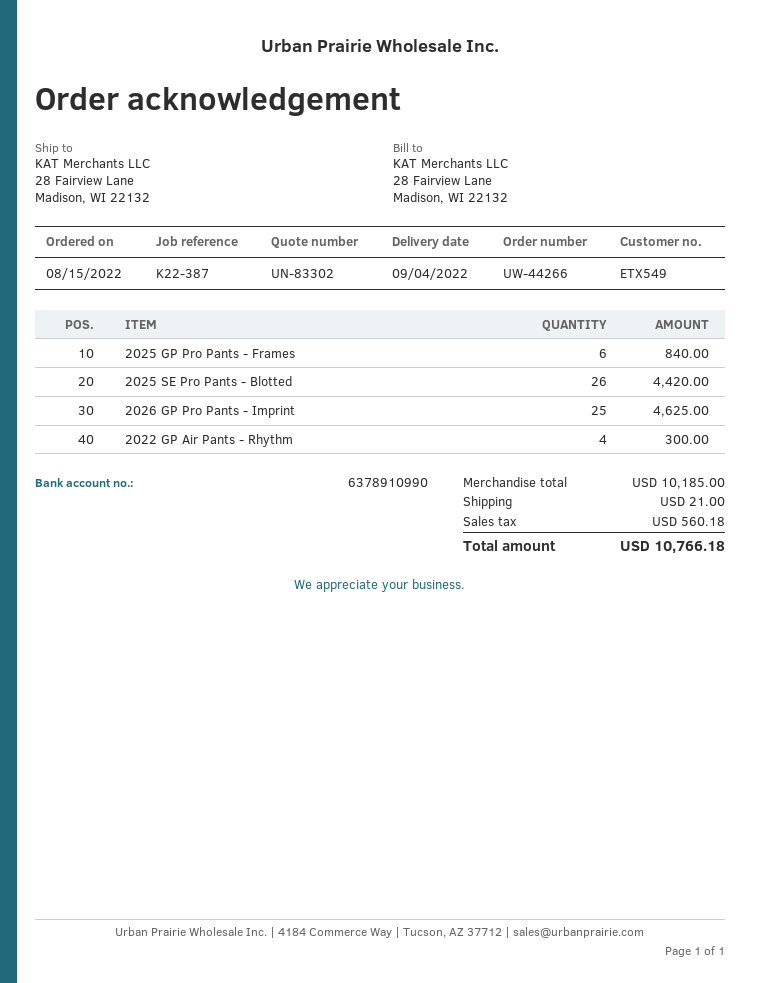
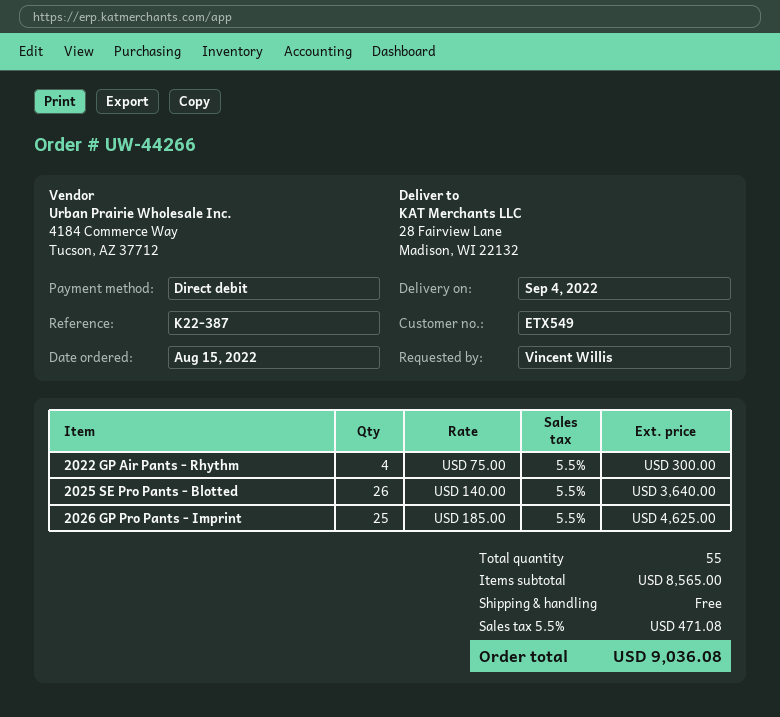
2025 GP Pro Pants - Frames: 6 for 840.00 -> none
2025 SE Pro Pants - Blotted: 26 for 4420.00 -> 26 for 3640.00
subtotal: 10185.00 -> 8565.00
shipping: 21.00 -> 0.00
tax: 560.18 -> 471.08
total: 10766.18 -> 9036.08

